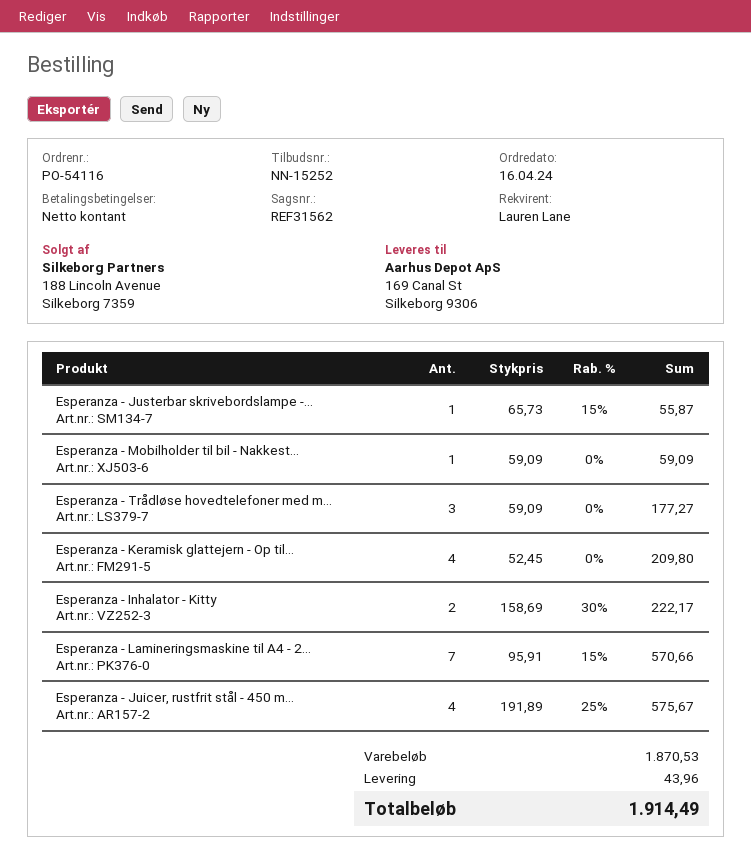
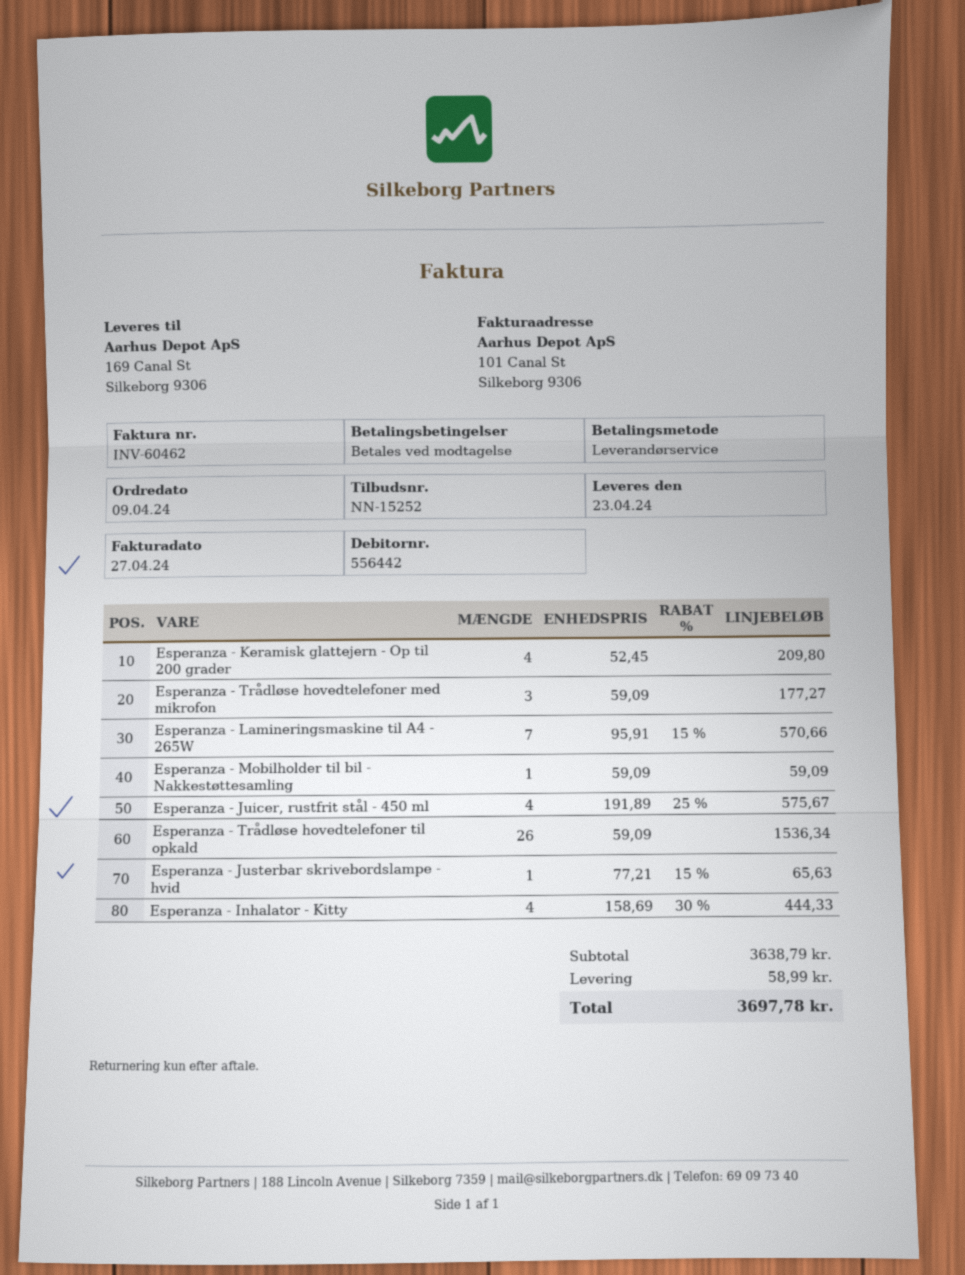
order date: 2024-04-16 -> 2024-04-09
Esperanza - Justerbar skrivebordslampe -...: 1 x 65.73 - 15% = 55.87 -> 1 x 77.21 - 15% = 65.63
Esperanza - Inhalator - Kitty: 2 x 158.69 - 30% = 222.17 -> 4 x 158.69 - 30% = 444.33
Esperanza - Trådløse hovedtelefoner til opkald: none -> 26 x 59.09 = 1536.34
subtotal: 1870.53 -> 3638.79
shipping: 43.96 -> 58.99
total: 1914.49 -> 3697.78

